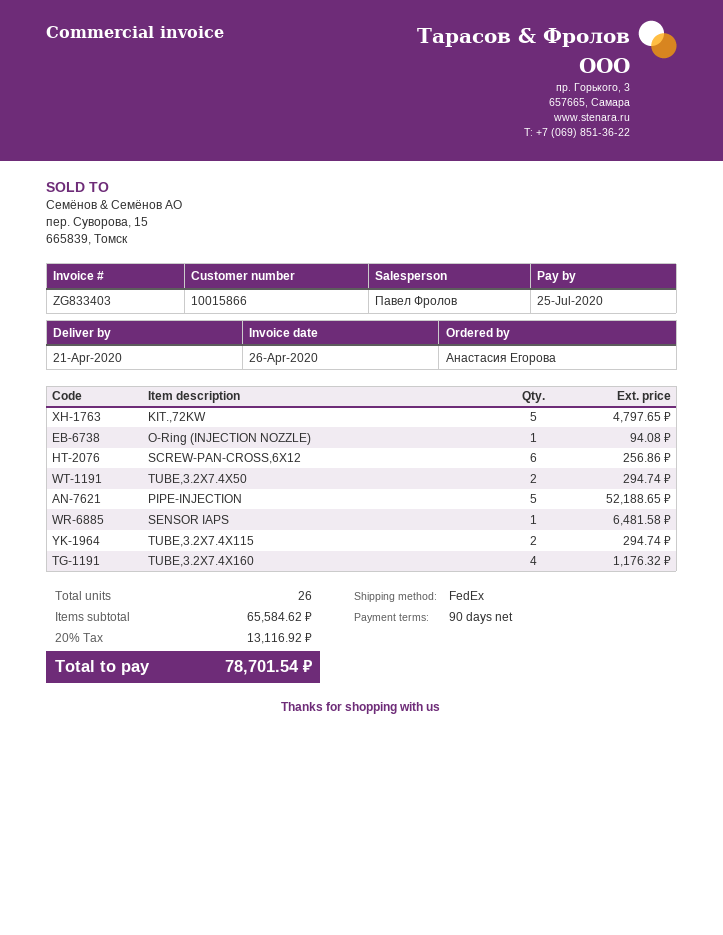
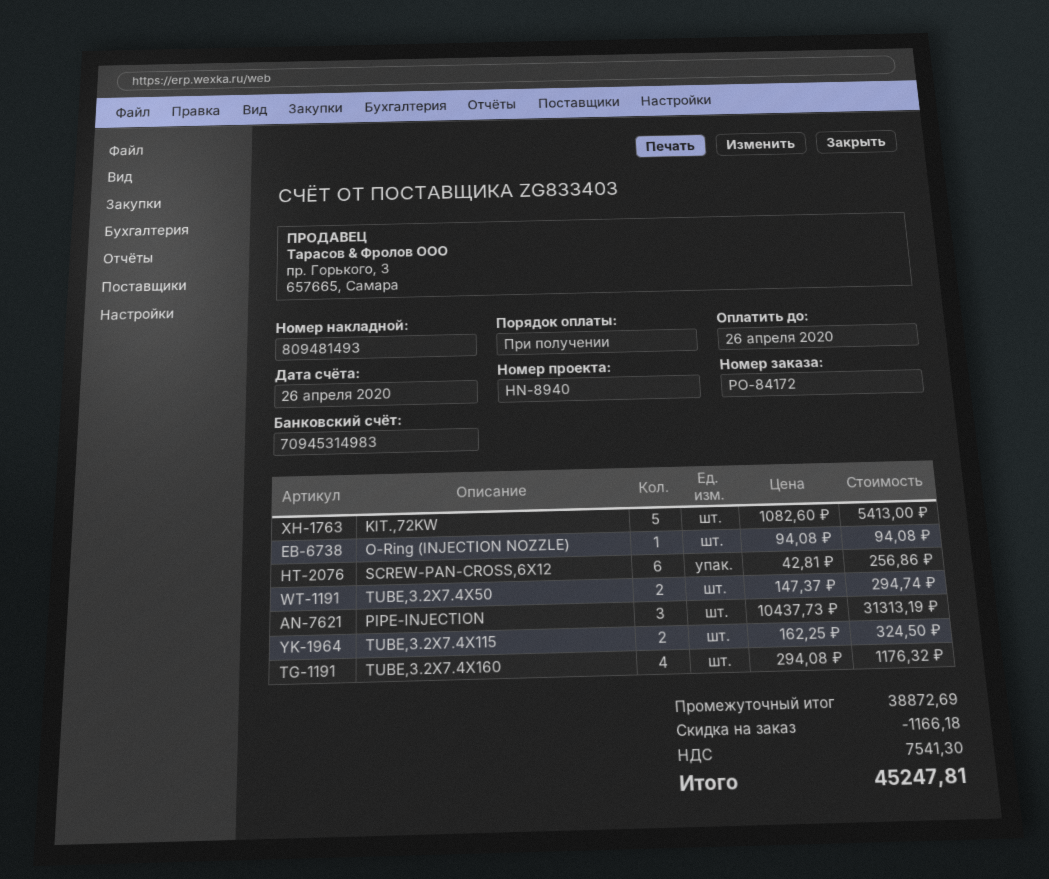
payment terms: 90 days -> on receipt
due date: 2020-07-25 -> 2020-04-26
KIT.,72KW: 5 for 4797.65 -> 5 for 5413.00
PIPE-INJECTION: 5 for 52188.65 -> 3 for 31313.19
SENSOR IAPS: 1 for 6481.58 -> none
TUBE,3.2X7.4X115: 2 for 294.74 -> 2 for 324.50
subtotal: 65584.62 -> 38872.69
discount: none -> 1166.18
tax: 13116.92 -> 7541.30
total: 78701.54 -> 45247.81

